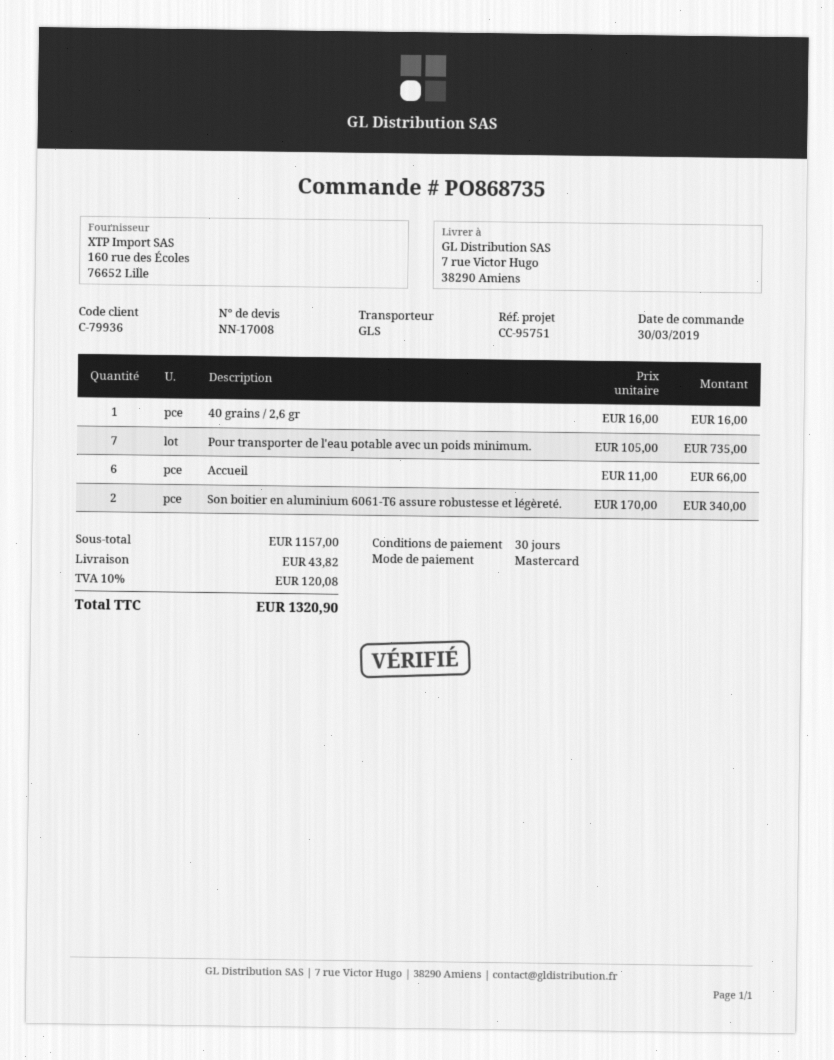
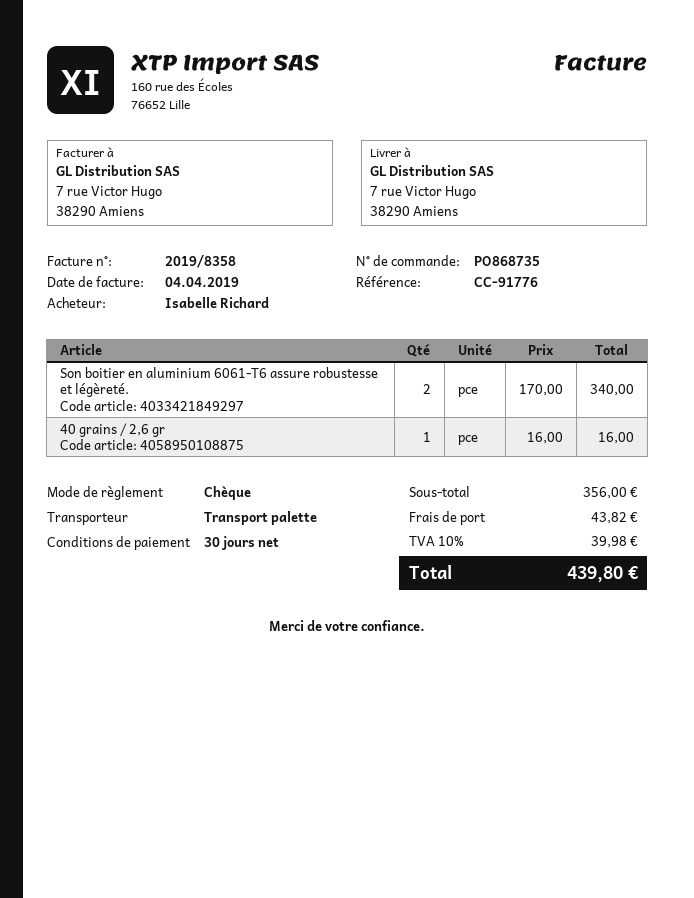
reference: CC-95751 -> CC-91776
payment method: Mastercard -> cheque
shipping method: GLS -> pallet freight
Pour transporter de l'eau potable avec un poids minimum.: 7 x 105.00 = 735.00 -> none
Accueil: 6 x 11.00 = 66.00 -> none
subtotal: 1157.00 -> 356.00
tax: 10% = 120.08 -> 10% = 39.98
total: 1320.90 -> 439.80

